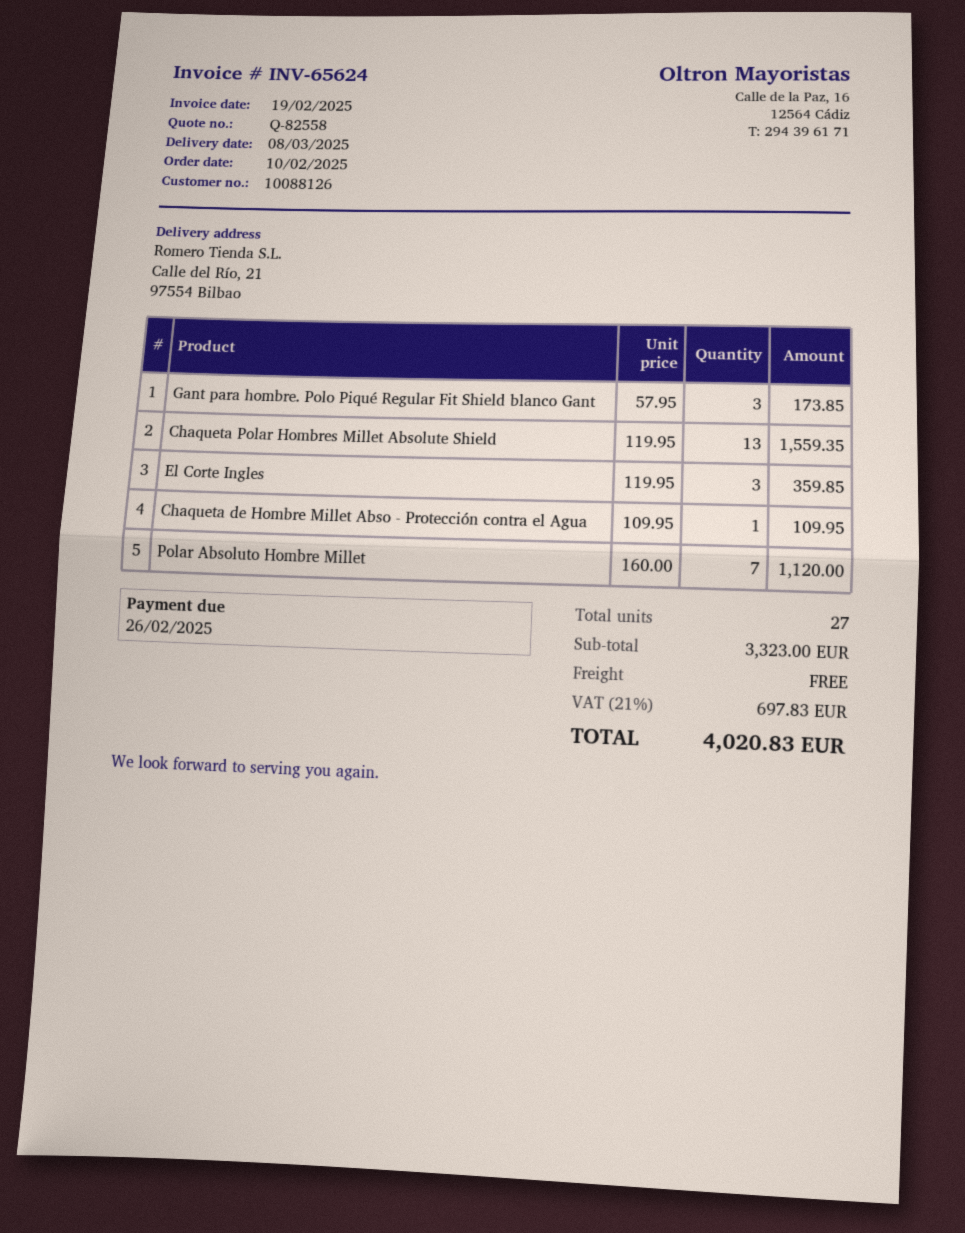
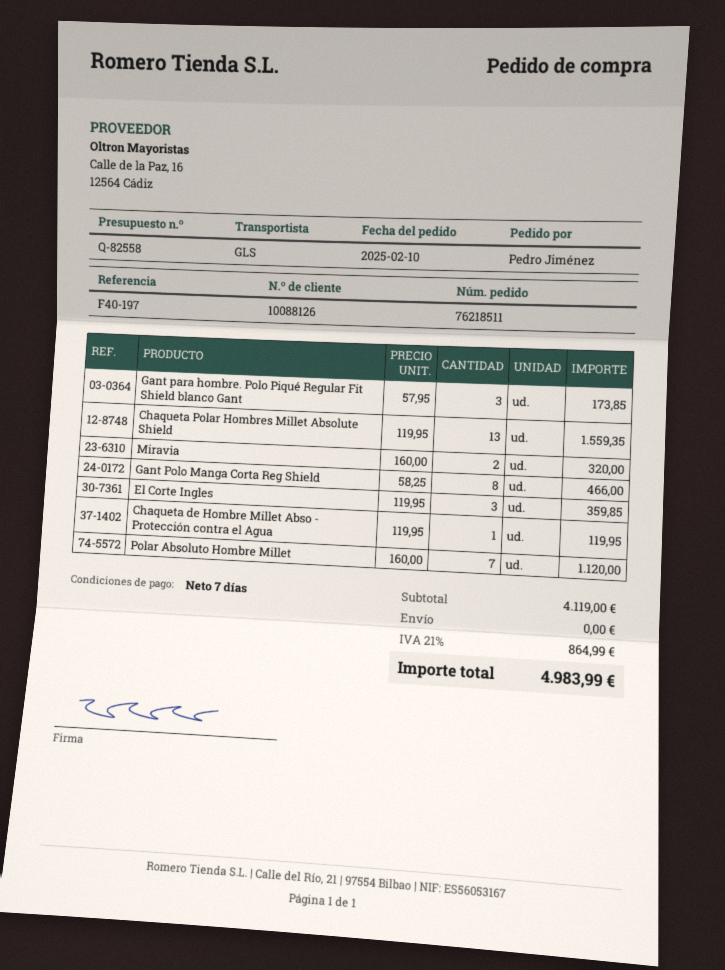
Chaqueta de Hombre Millet Abso - Protección contra el Agua: 1 x 109.95 = 109.95 -> 1 x 119.95 = 119.95
Miravia: none -> 2 x 160.00 = 320.00
Gant Polo Manga Corta Reg Shield: none -> 8 x 58.25 = 466.00
subtotal: 3323.00 -> 4119.00
tax: 21% = 697.83 -> 21% = 864.99
total: 4020.83 -> 4983.99

